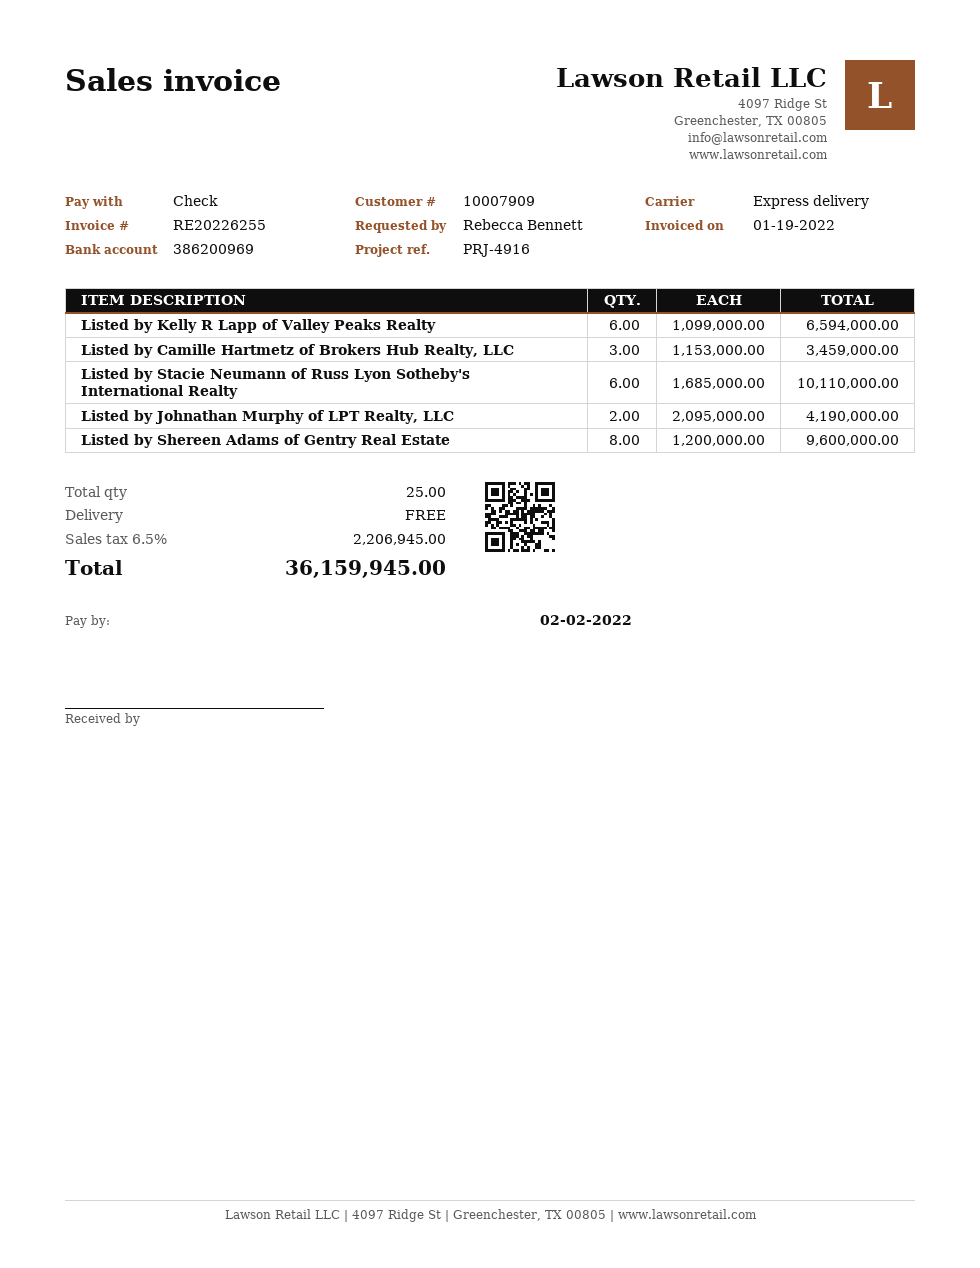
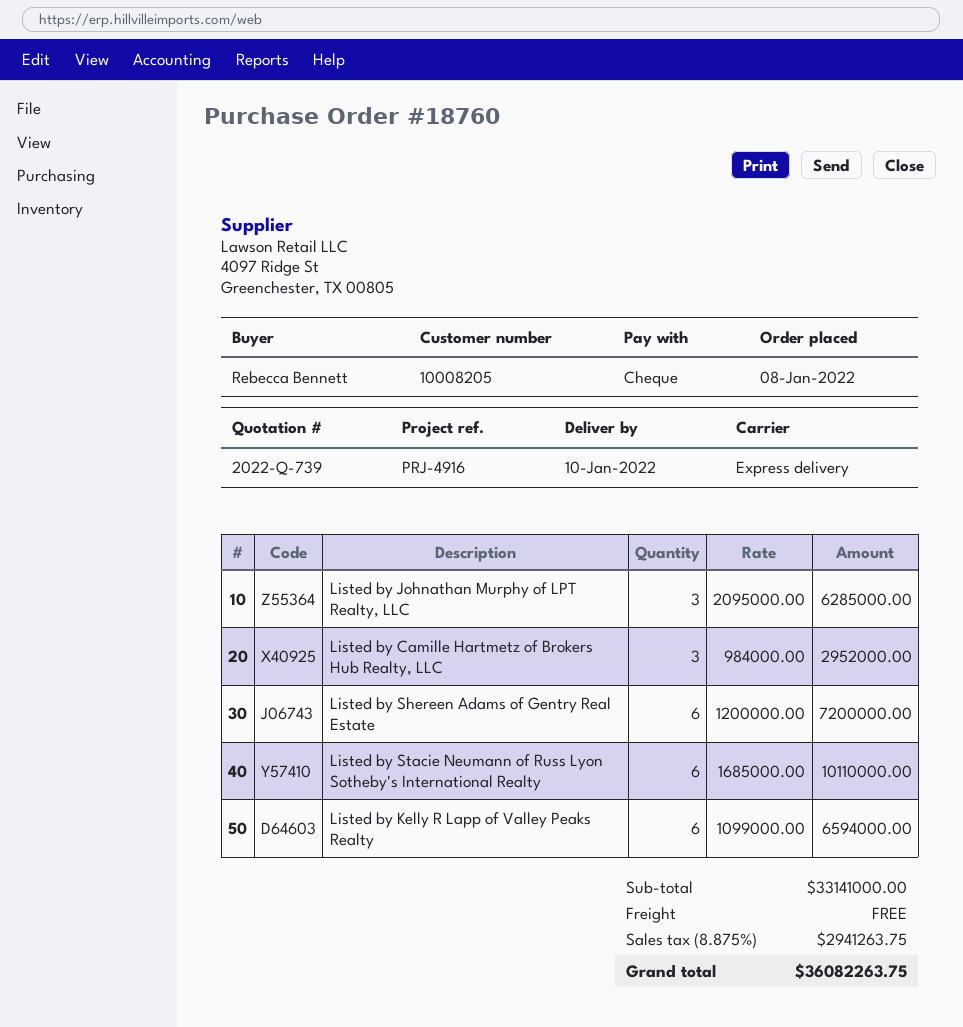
customer number: 10007909 -> 10008205
Listed by Camille Hartmetz of Brokers Hub Realty, LLC: 3 x 1153000.00 = 3459000.00 -> 3 x 984000.00 = 2952000.00
Listed by Johnathan Murphy of LPT Realty, LLC: 2 x 2095000.00 = 4190000.00 -> 3 x 2095000.00 = 6285000.00
Listed by Shereen Adams of Gentry Real Estate: 8 x 1200000.00 = 9600000.00 -> 6 x 1200000.00 = 7200000.00
tax: 6.5% = 2206945.00 -> 8.875% = 2941263.75
total: 36159945.00 -> 36082263.75

